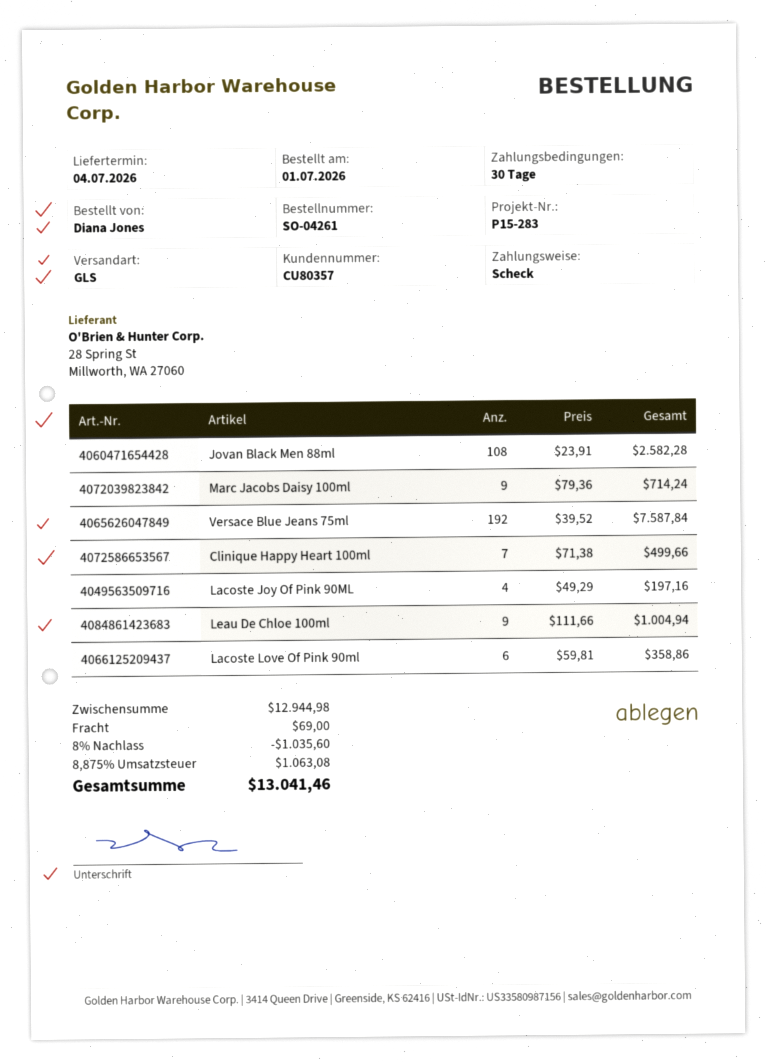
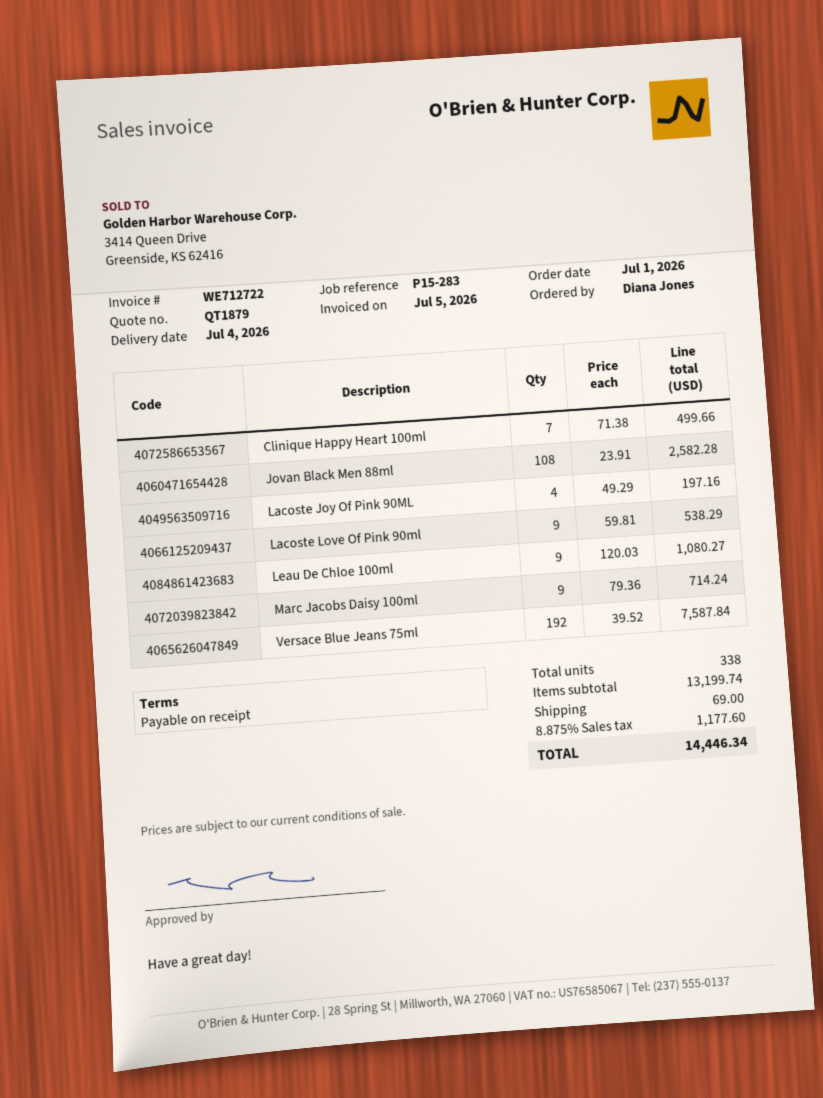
payment terms: 30 days -> on receipt
Leau De Chloe 100ml: 9 x 111.66 = 1004.94 -> 9 x 120.03 = 1080.27
Lacoste Love Of Pink 90ml: 6 x 59.81 = 358.86 -> 9 x 59.81 = 538.29
subtotal: 12944.98 -> 13199.74
discount: 8% = 1035.60 -> none
tax: 8.875% = 1063.08 -> 8.875% = 1177.60
total: 13041.46 -> 14446.34

